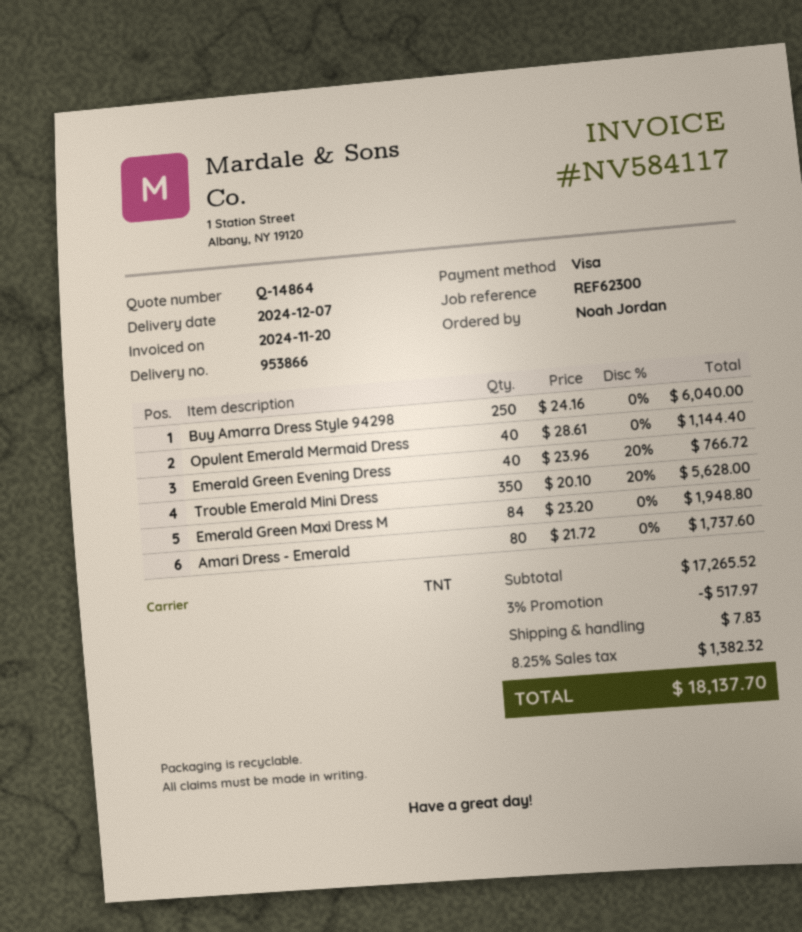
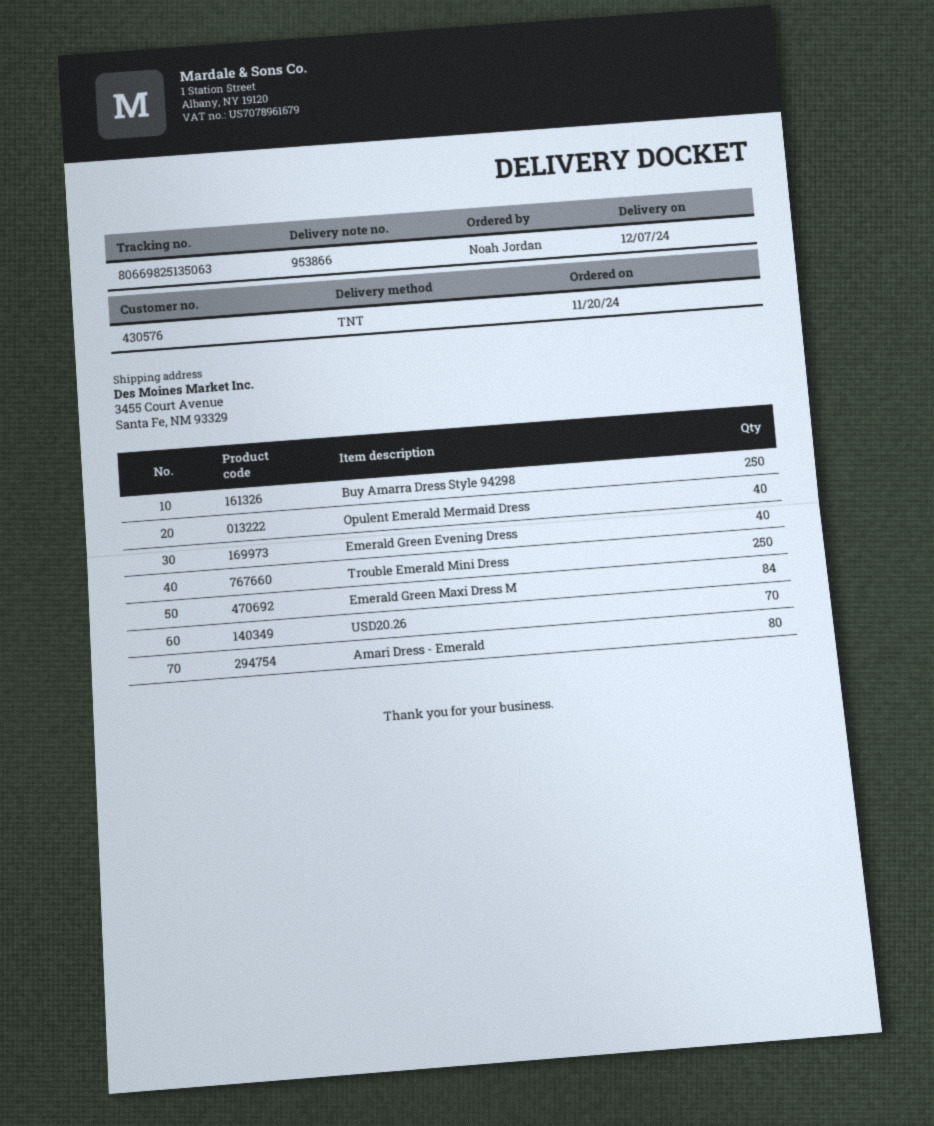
Trouble Emerald Mini Dress: 350 -> 250
USD20.26: none -> 70

